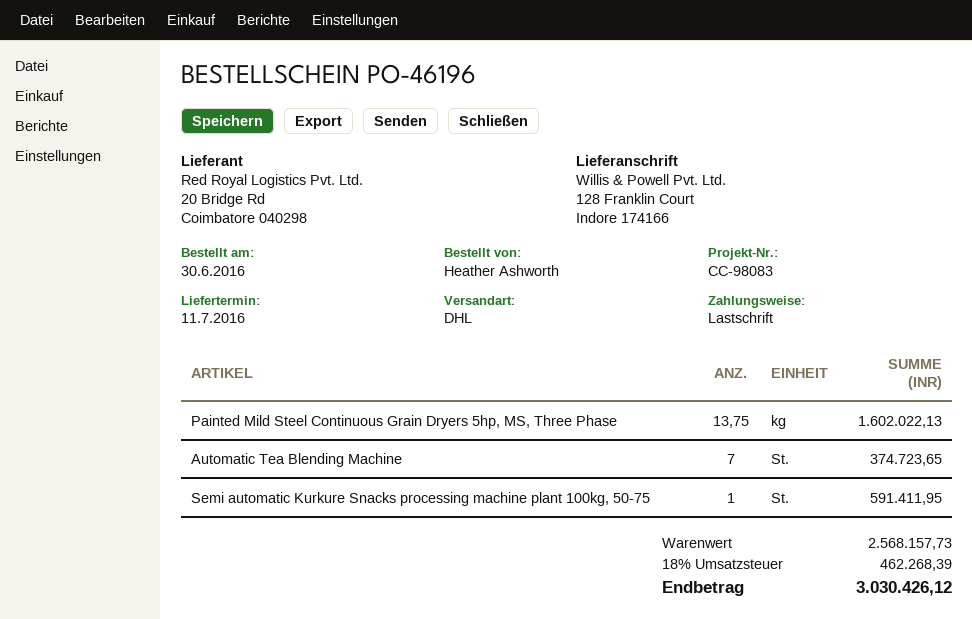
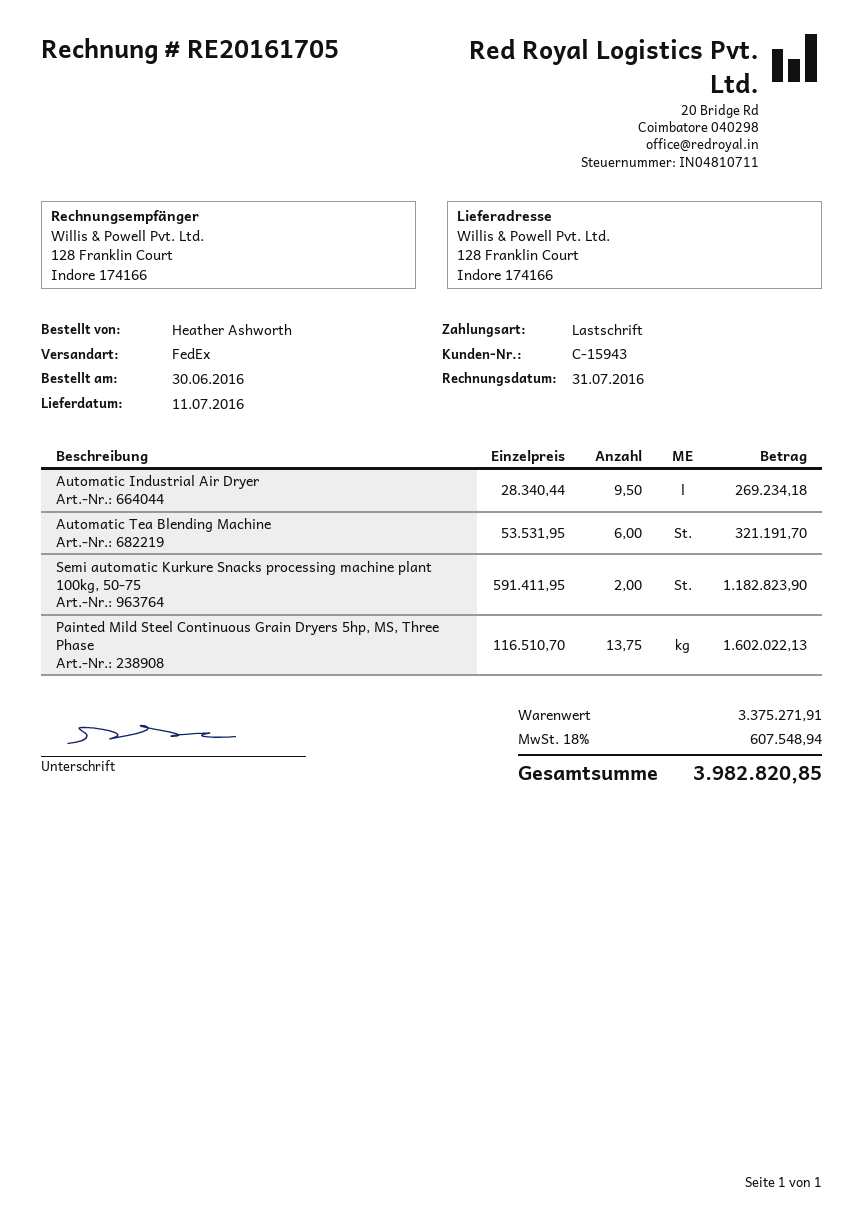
shipping method: DHL -> FedEx
Automatic Tea Blending Machine: 7 for 374723.65 -> 6 for 321191.70
Semi automatic Kurkure Snacks processing machine plant 100kg, 50-75: 1 for 591411.95 -> 2 for 1182823.90
Automatic Industrial Air Dryer: none -> 9.5 for 269234.18
subtotal: 2568157.73 -> 3375271.91
tax: 18% = 462268.39 -> 18% = 607548.94
total: 3030426.12 -> 3982820.85

